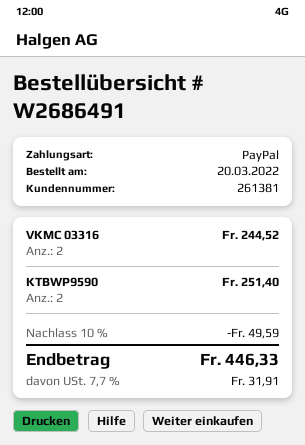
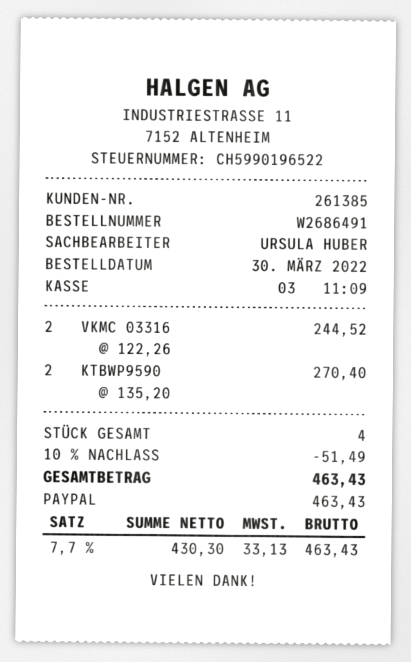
order date: 2022-03-20 -> 2022-03-30
customer number: 261381 -> 261385
KTBWP9590: 2 for 251.40 -> 2 for 270.40
discount: 10% = 49.59 -> 10% = 51.49
tax: 7.7% = 31.91 -> 7.7% = 33.13
total: 446.33 -> 463.43

